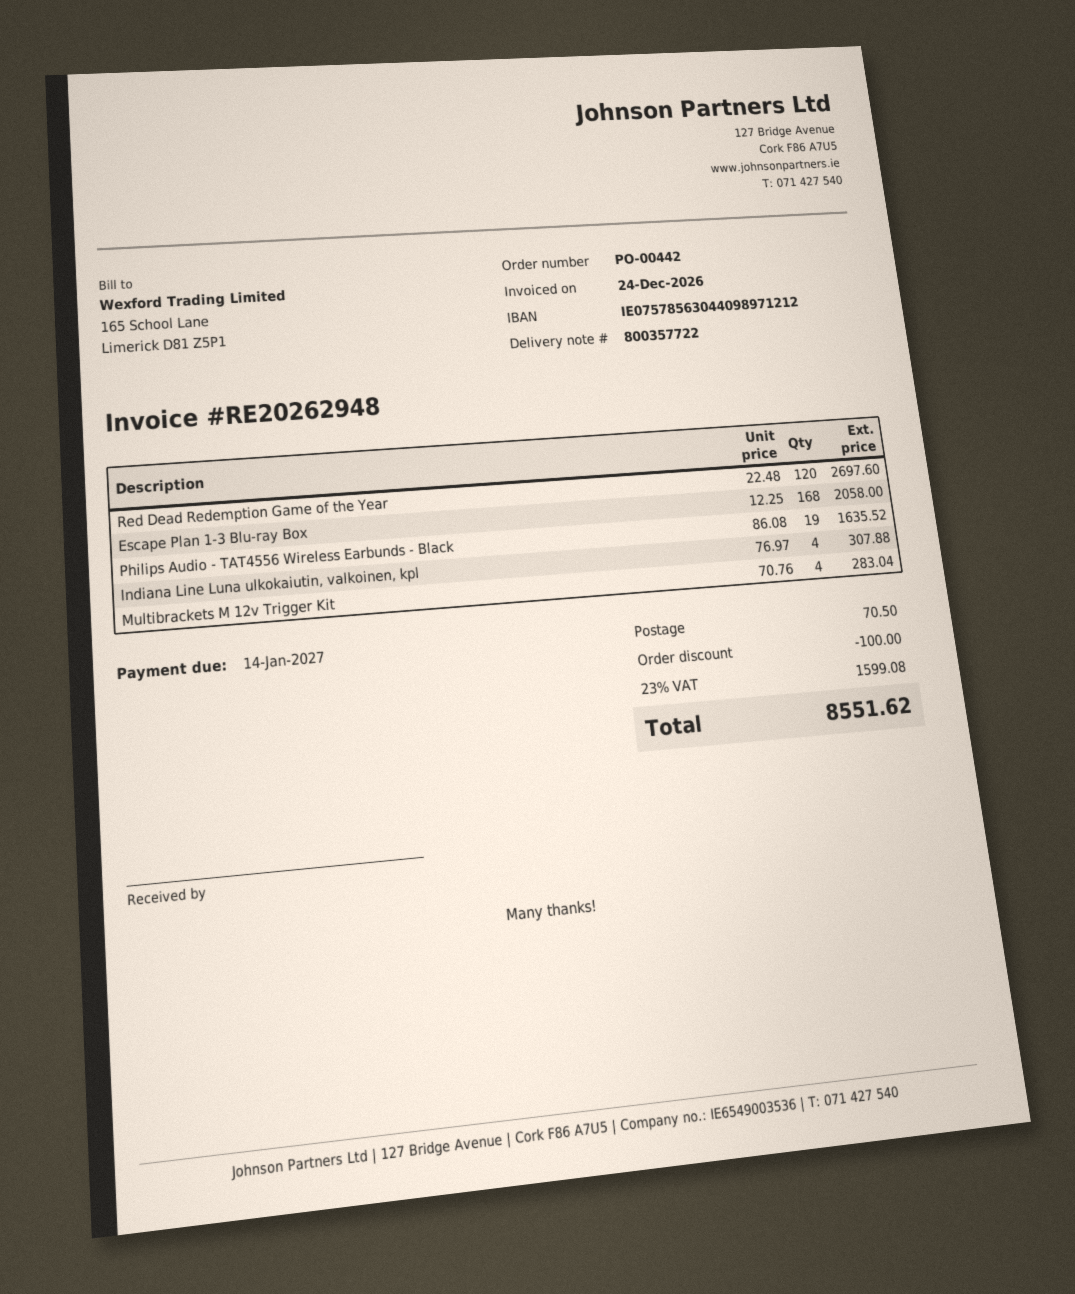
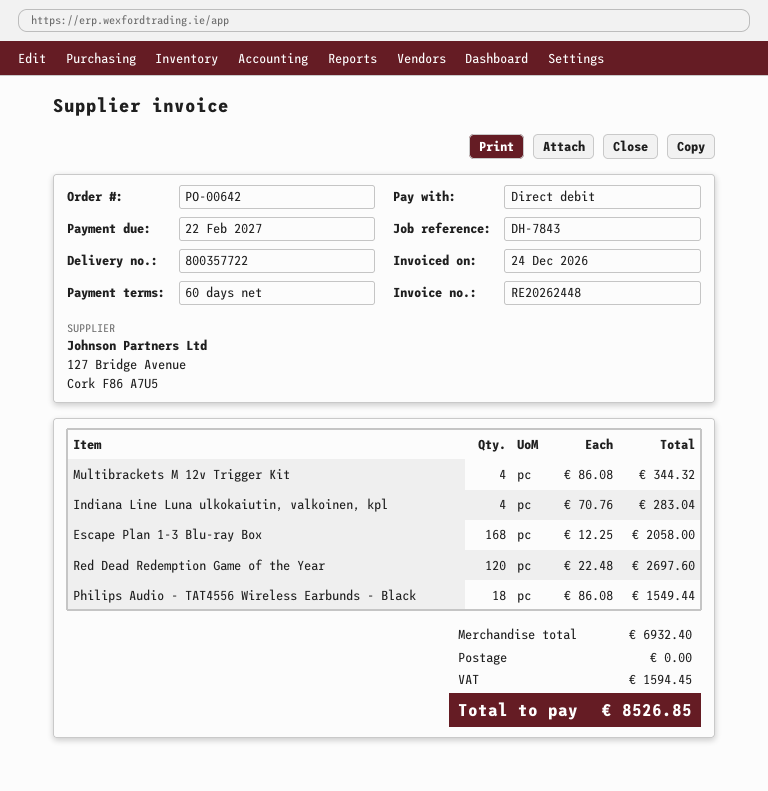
order number: PO-00442 -> PO-00642
invoice number: RE20262948 -> RE20262448
due date: 2027-01-14 -> 2027-02-22
Philips Audio - TAT4556 Wireless Earbunds - Black: 19 x 86.08 = 1635.52 -> 18 x 86.08 = 1549.44
Indiana Line Luna ulkokaiutin, valkoinen, kpl: 4 x 76.97 = 307.88 -> 4 x 70.76 = 283.04
Multibrackets M 12v Trigger Kit: 4 x 70.76 = 283.04 -> 4 x 86.08 = 344.32
discount: 100.00 -> none
shipping: 70.50 -> 0.00
tax: 1599.08 -> 1594.45
total: 8551.62 -> 8526.85

